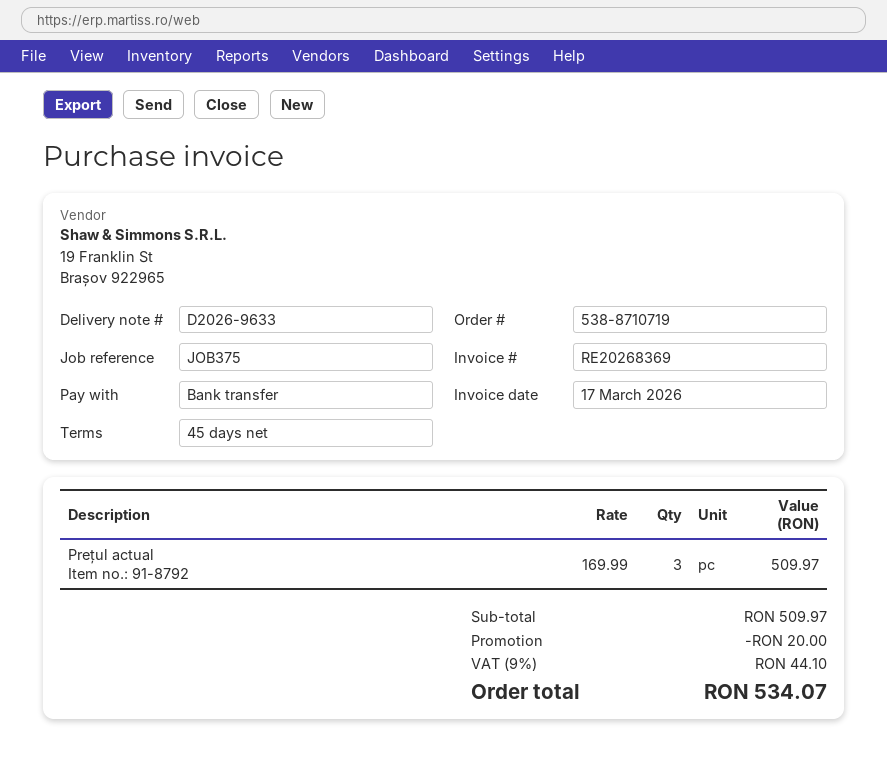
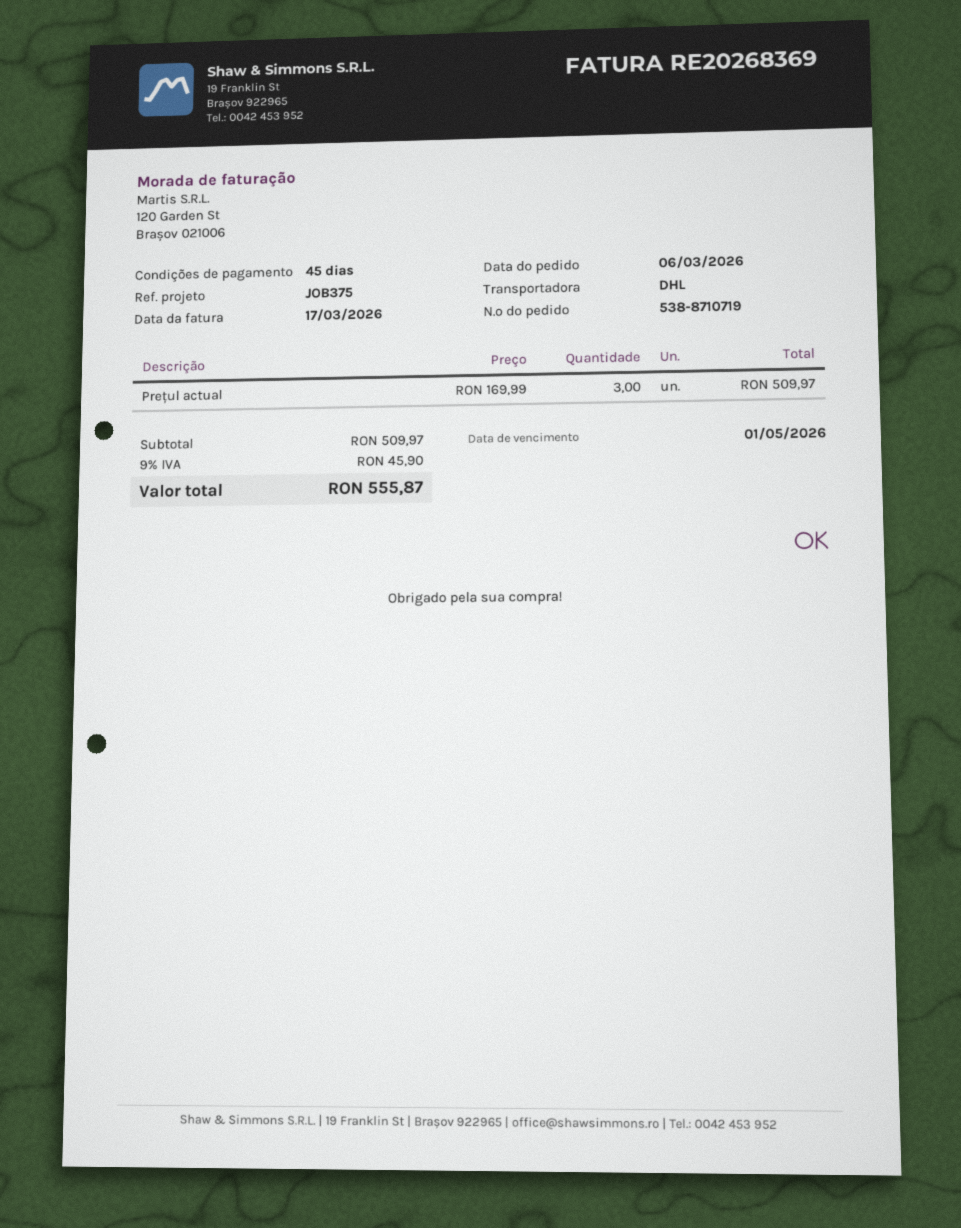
discount: 20.00 -> none
tax: 9% = 44.10 -> 9% = 45.90
total: 534.07 -> 555.87

